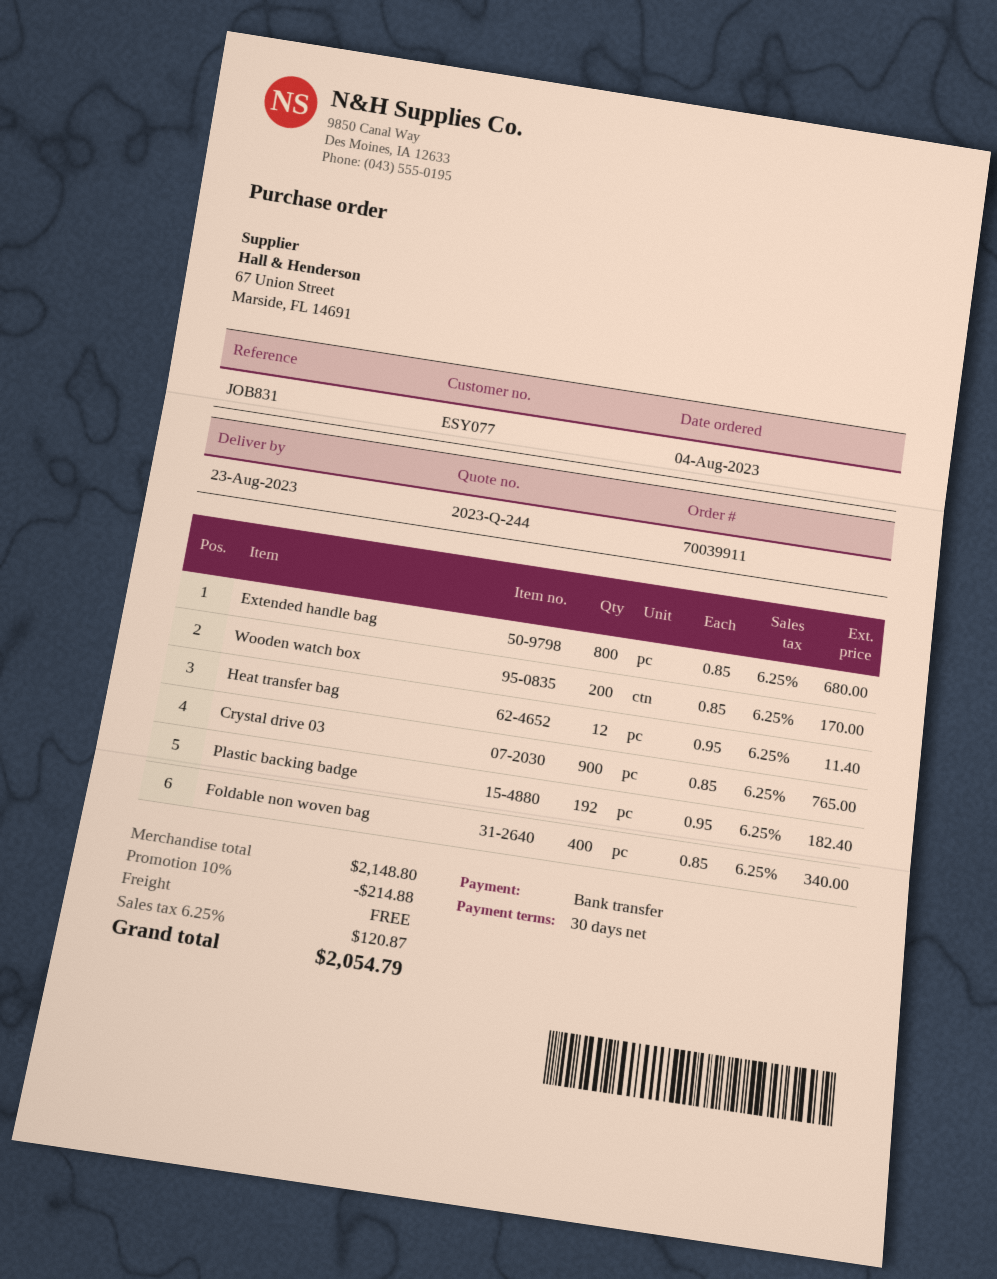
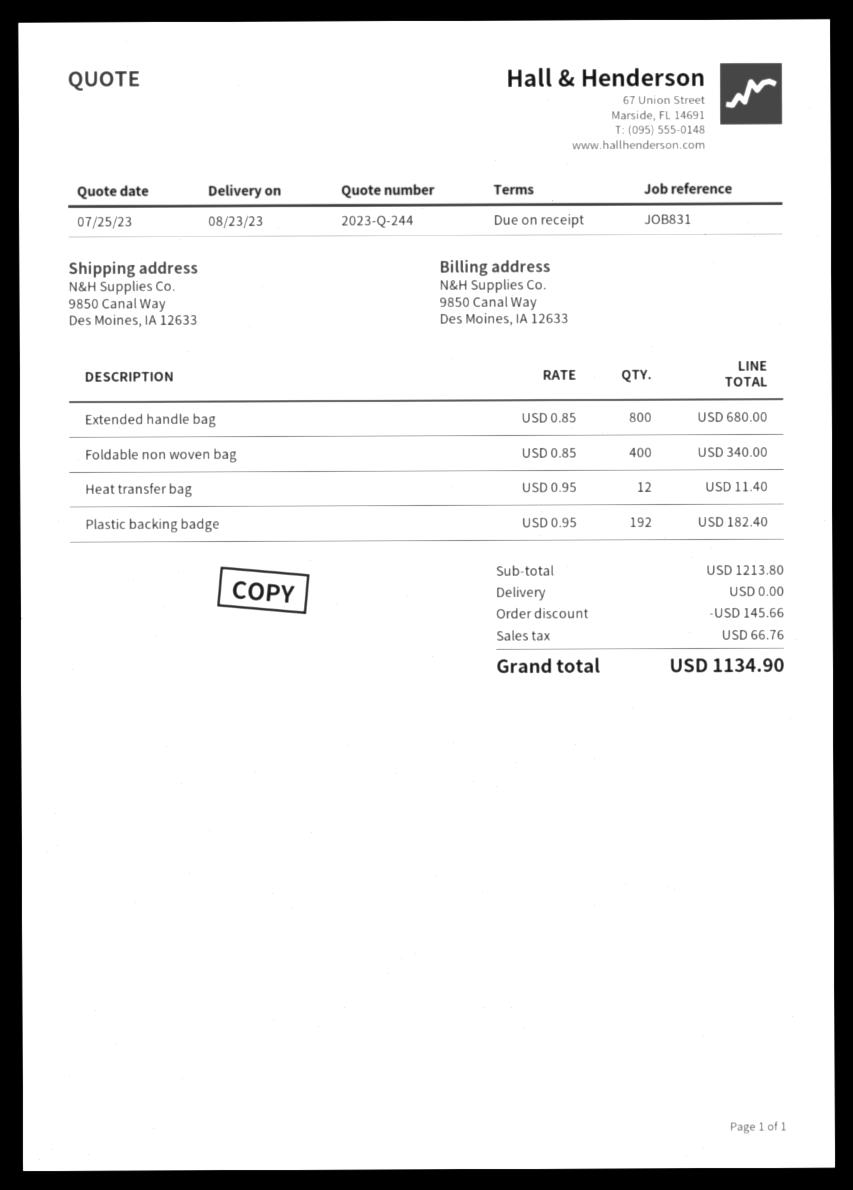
payment terms: 30 days -> on receipt
Wooden watch box: 200 x 0.85 = 170.00 -> none
Crystal drive 03: 900 x 0.85 = 765.00 -> none
subtotal: 2148.80 -> 1213.80
discount: 214.88 -> 145.66
tax: 120.87 -> 66.76
total: 2054.79 -> 1134.90

